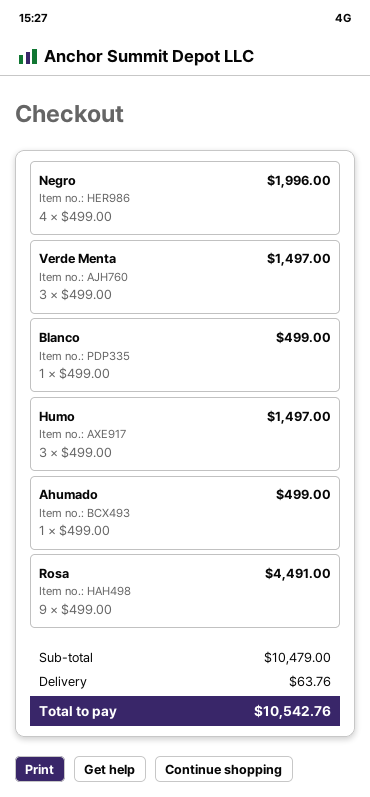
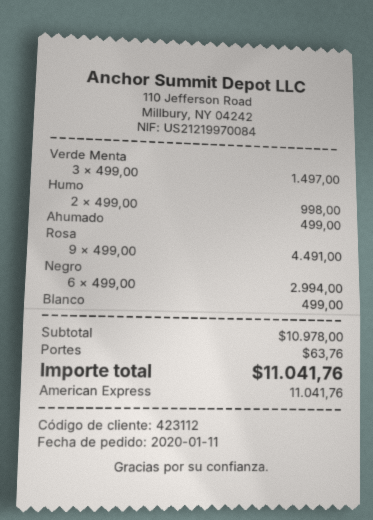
Negro: 4 x 499.00 = 1996.00 -> 6 x 499.00 = 2994.00
Humo: 3 x 499.00 = 1497.00 -> 2 x 499.00 = 998.00
subtotal: 10479.00 -> 10978.00
total: 10542.76 -> 11041.76

